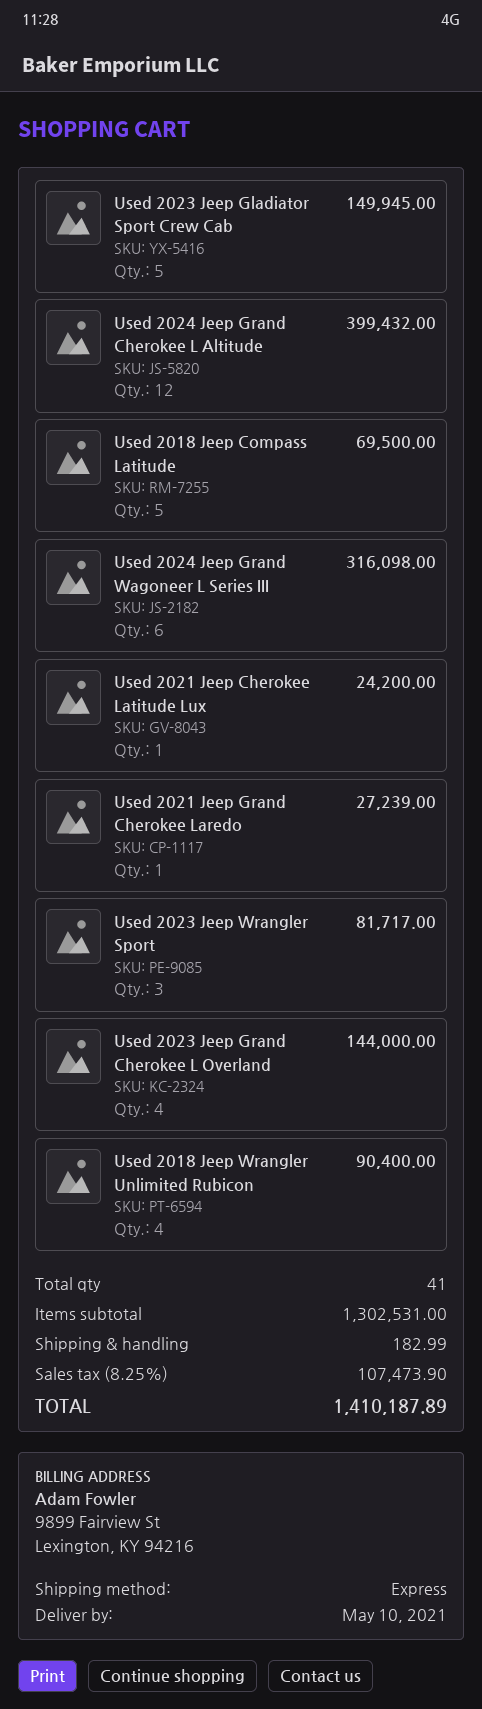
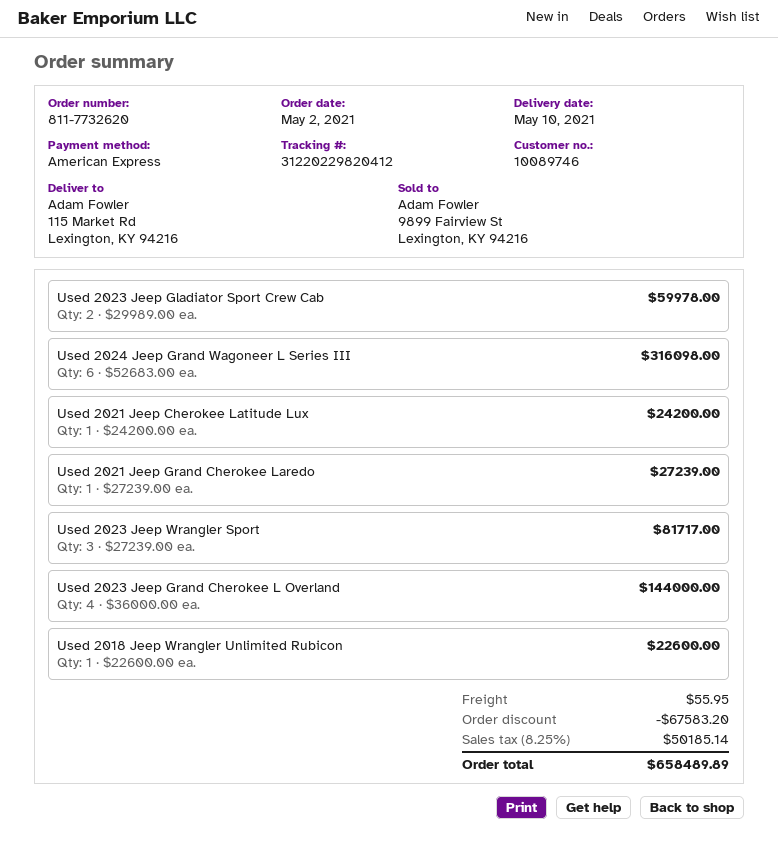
Used 2023 Jeep Gladiator Sport Crew Cab: 5 for 149945.00 -> 2 for 59978.00
Used 2024 Jeep Grand Cherokee L Altitude: 12 for 399432.00 -> none
Used 2018 Jeep Compass Latitude: 5 for 69500.00 -> none
Used 2018 Jeep Wrangler Unlimited Rubicon: 4 for 90400.00 -> 1 for 22600.00
discount: none -> 67583.20
shipping: 182.99 -> 55.95
tax: 8.25% = 107473.90 -> 8.25% = 50185.14
total: 1410187.89 -> 658489.89

